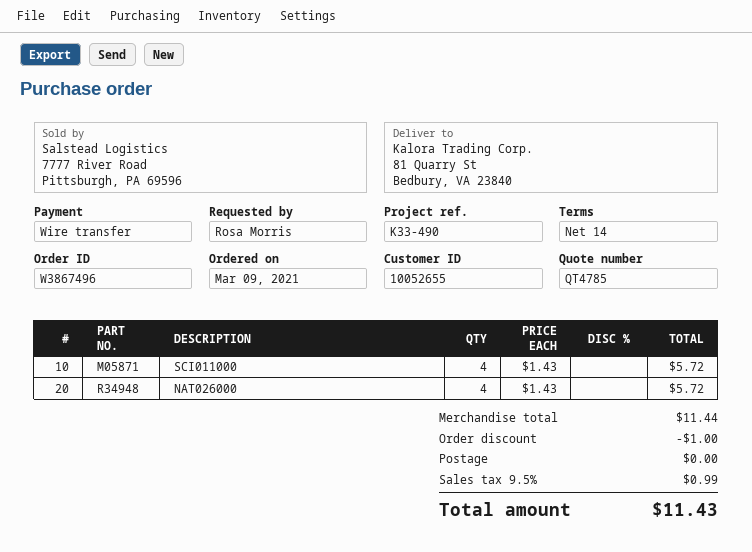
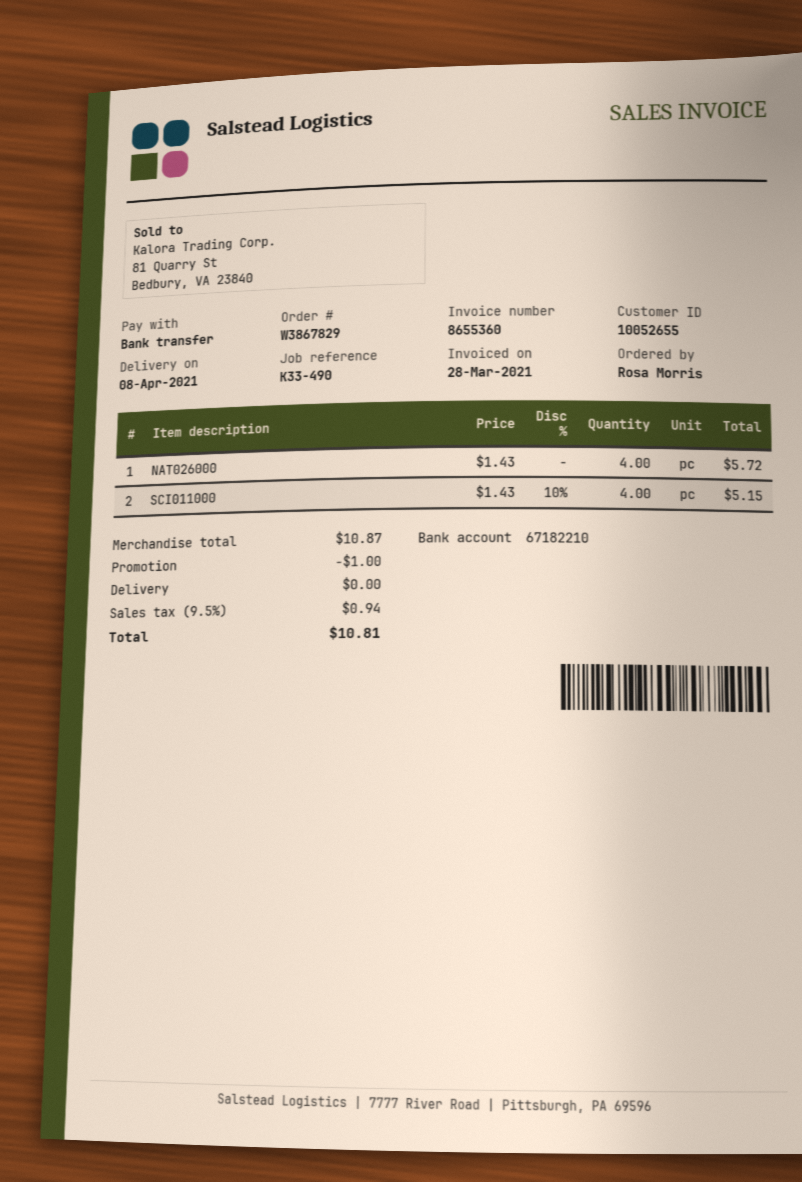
order number: W3867496 -> W3867829
SCI011000: 4 x 1.43 = 5.72 -> 4 x 1.43 - 10% = 5.15
subtotal: 11.44 -> 10.87
tax: 9.5% = 0.99 -> 9.5% = 0.94
total: 11.43 -> 10.81

